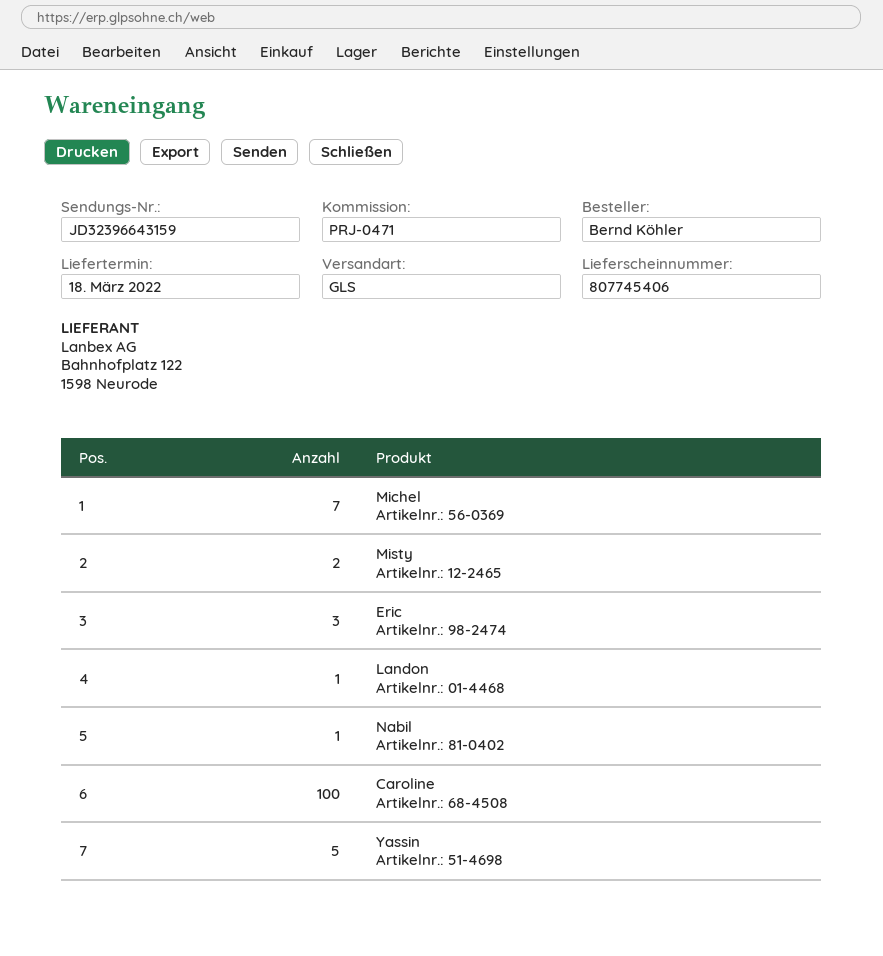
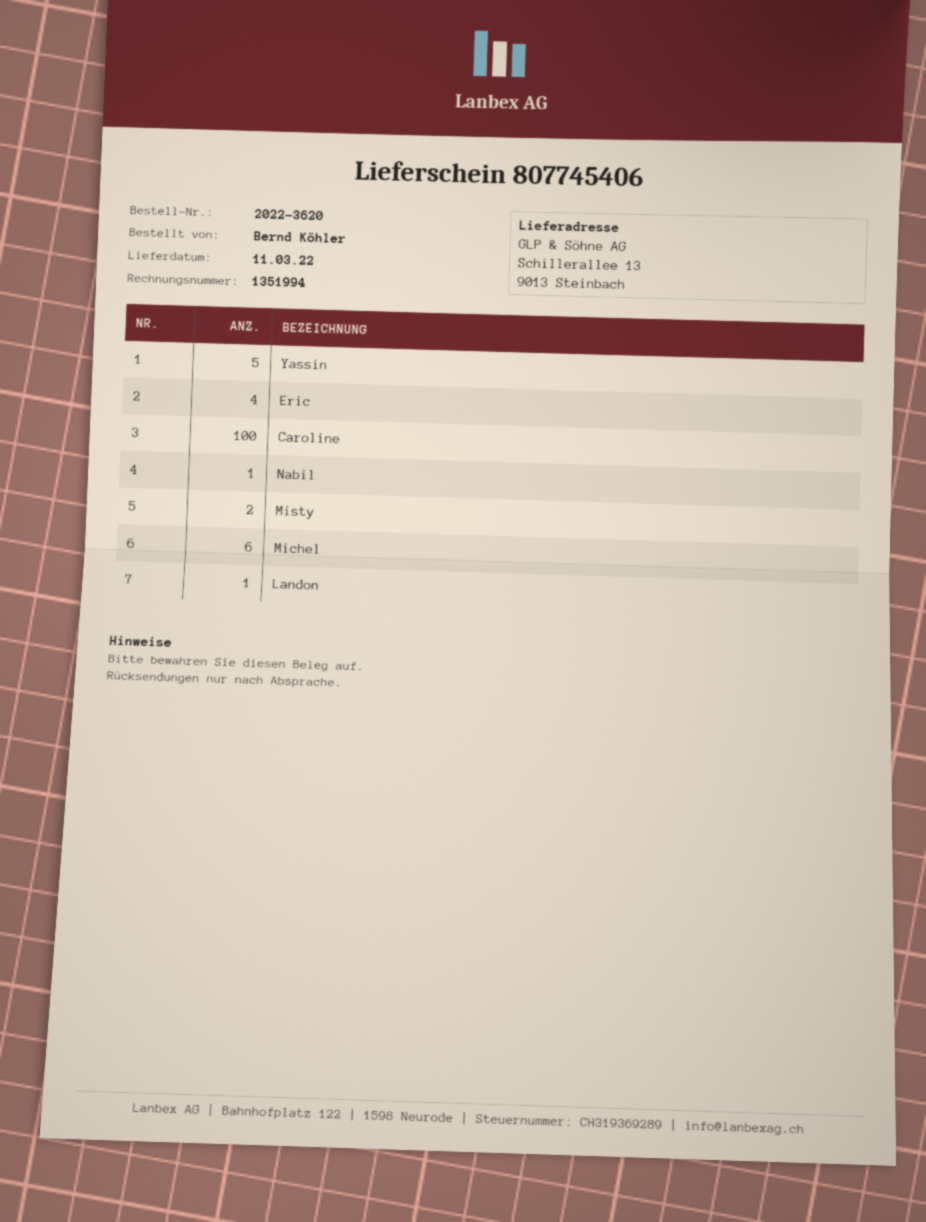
delivery date: 2022-03-18 -> 2022-03-11
Michel: 7 -> 6
Eric: 3 -> 4

